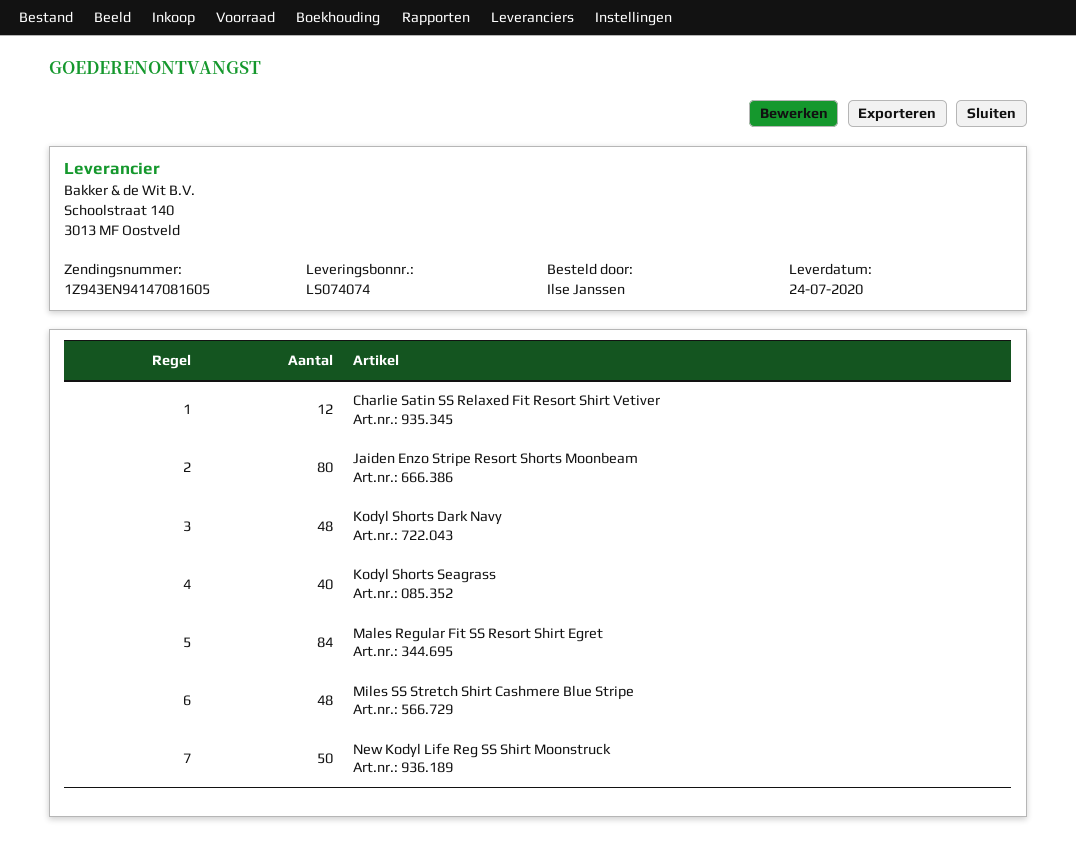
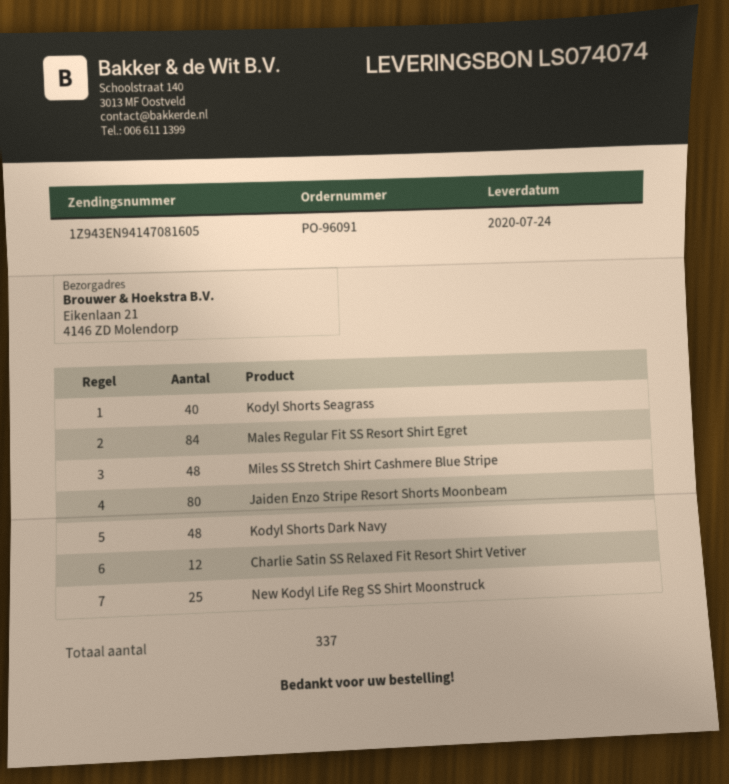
New Kodyl Life Reg SS Shirt Moonstruck: 50 -> 25

